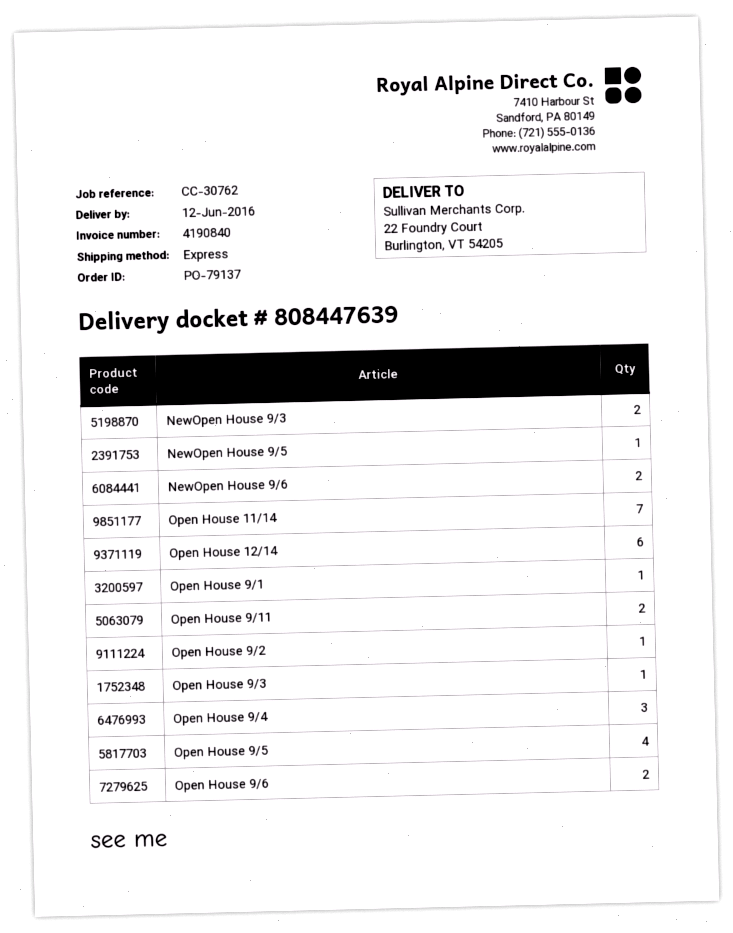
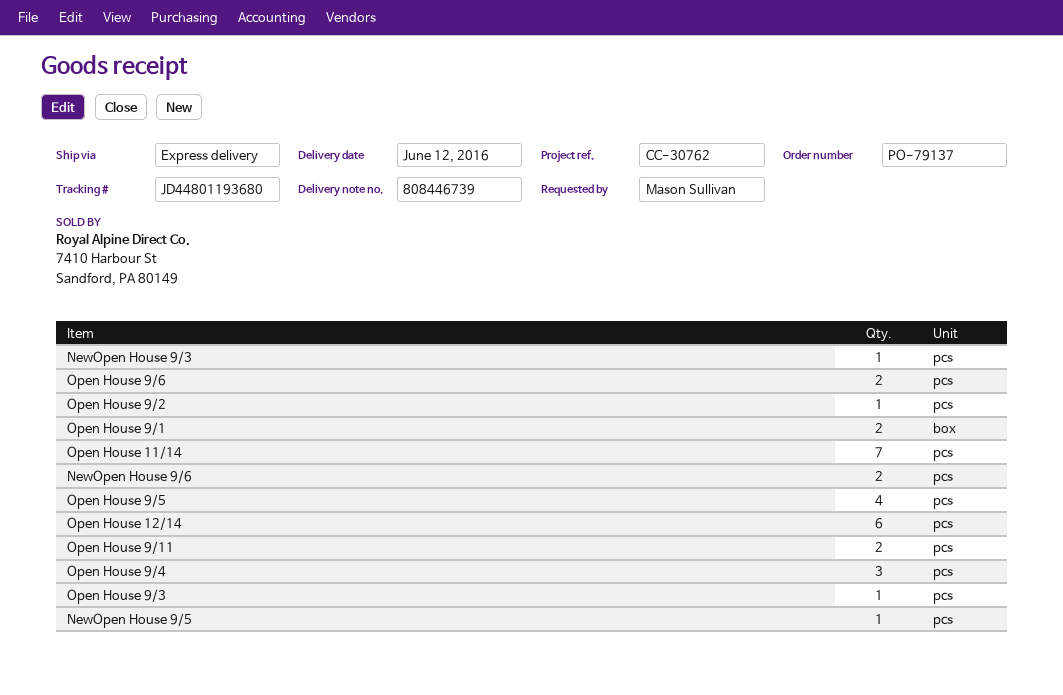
delivery note number: 808447639 -> 808446739
NewOpen House 9/3: 2 -> 1
Open House 9/1: 1 -> 2

